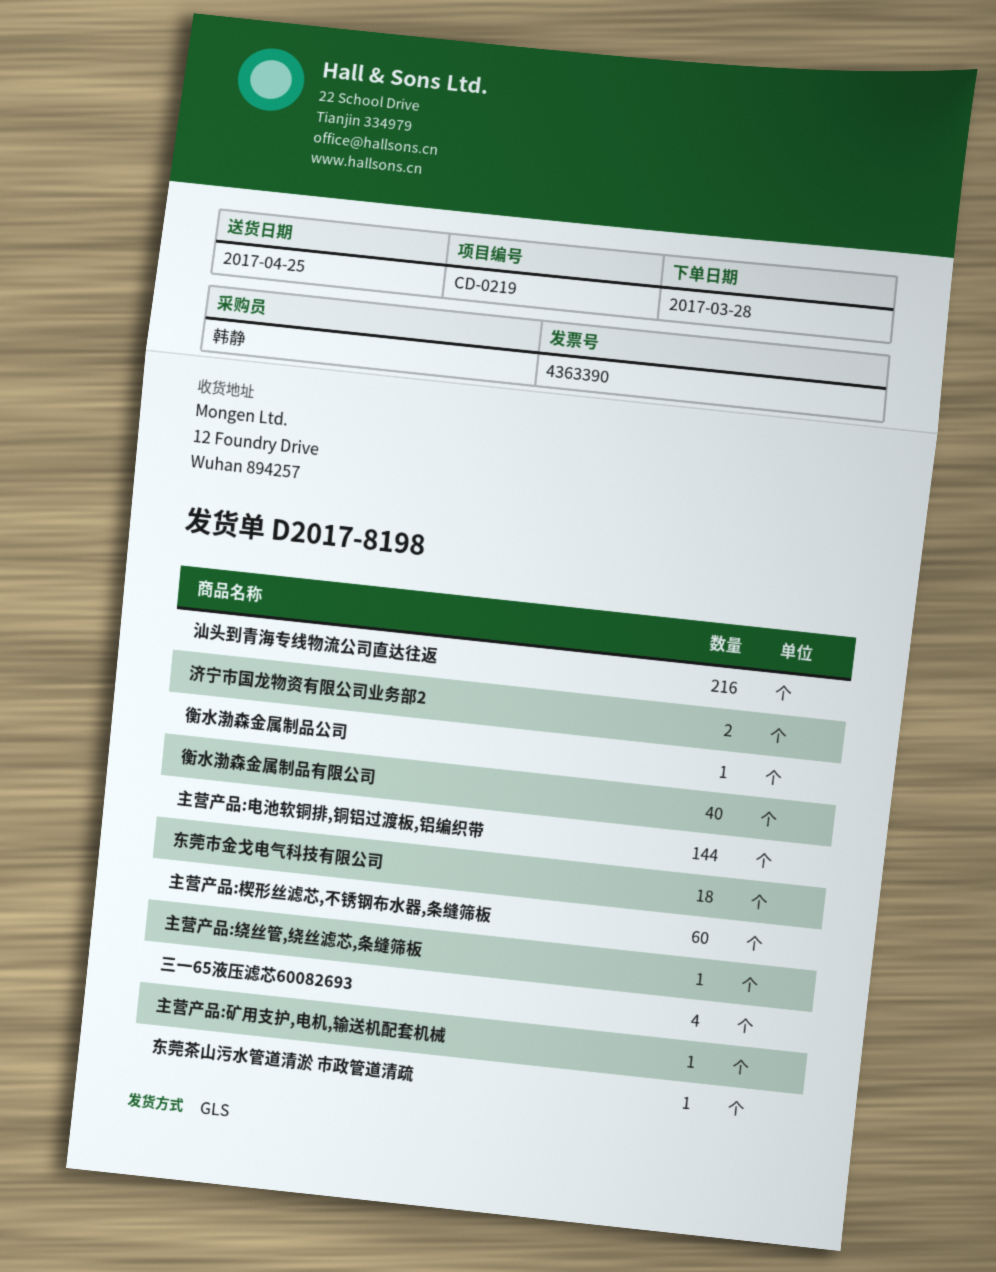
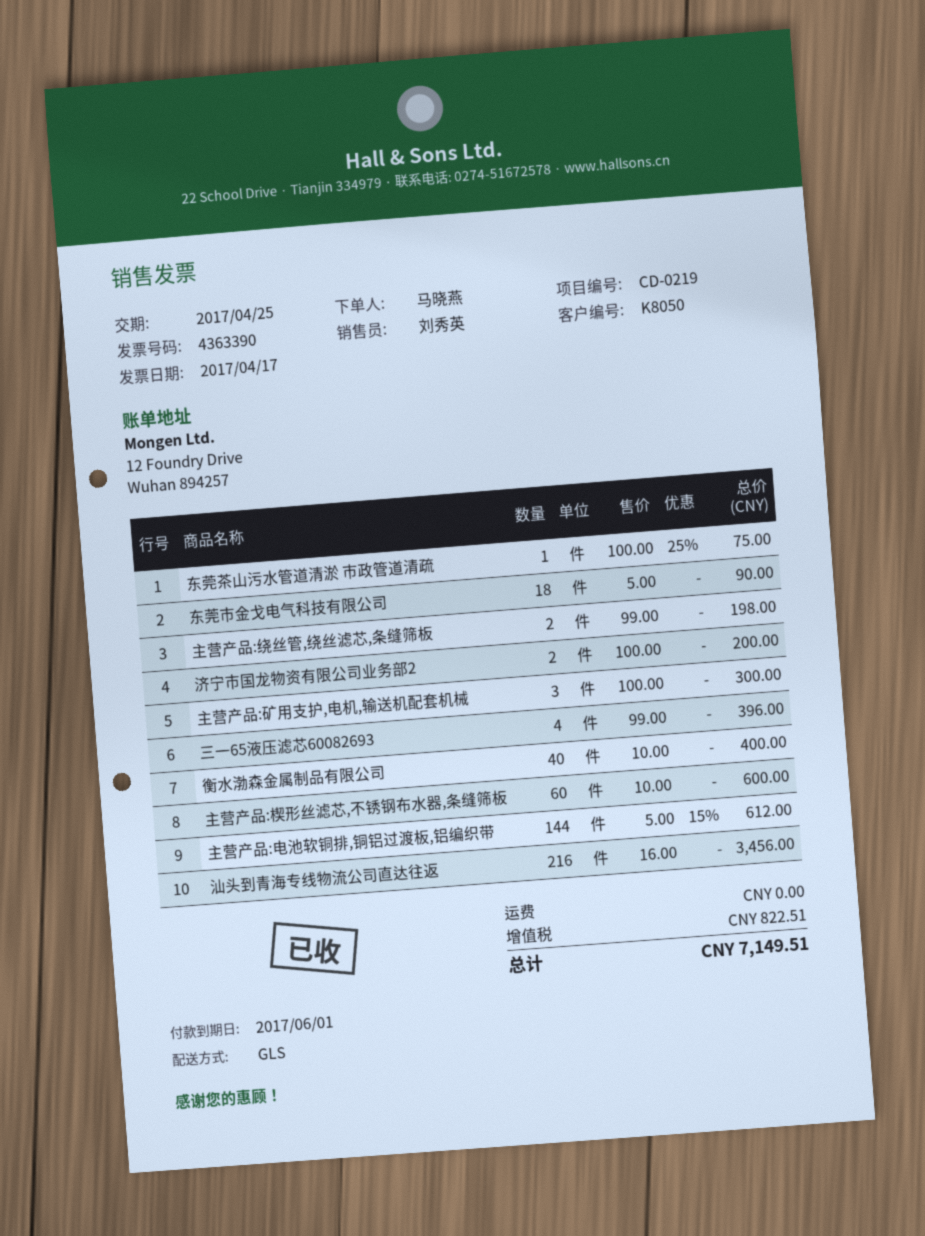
ordered by: 韩静 -> 马晓燕
衡水渤森金属制品公司: 1 -> none
主营产品:绕丝管,绕丝滤芯,条缝筛板: 1 -> 2
主营产品:矿用支护,电机,输送机配套机械: 1 -> 3

